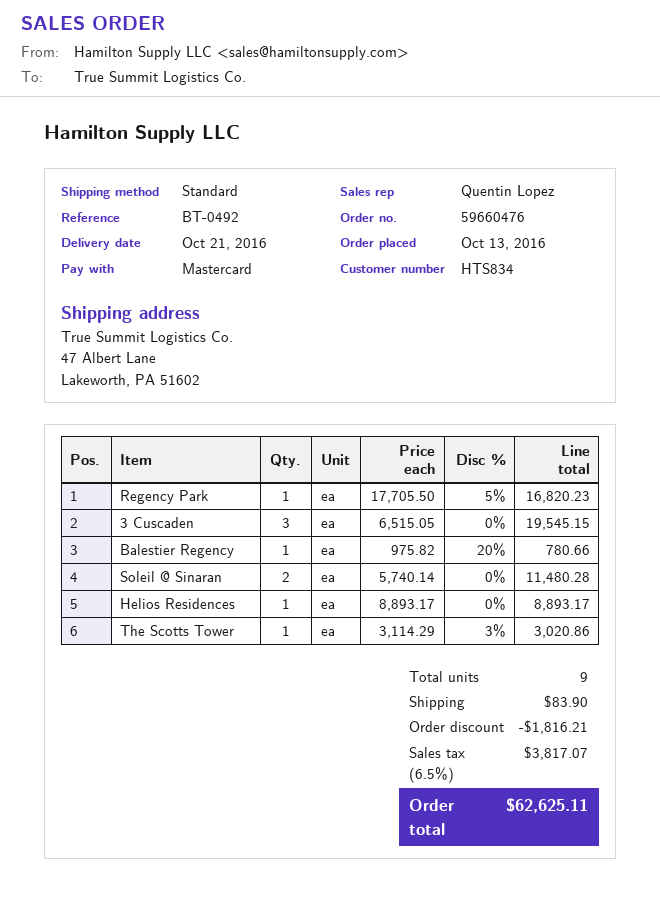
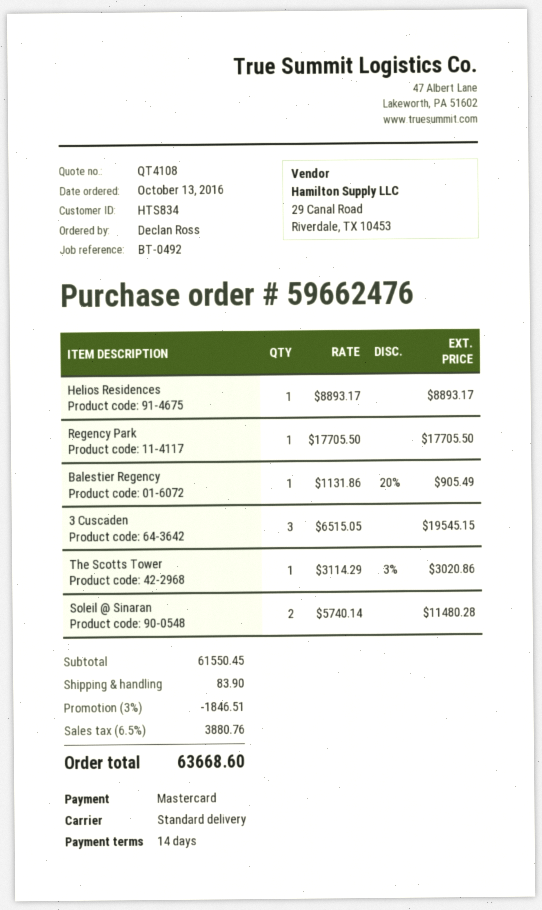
order number: 59660476 -> 59662476
Regency Park: 1 x 17705.50 - 5% = 16820.23 -> 1 x 17705.50 = 17705.50
Balestier Regency: 1 x 975.82 - 20% = 780.66 -> 1 x 1131.86 - 20% = 905.49
discount: 1816.21 -> 1846.51
tax: 6.5% = 3817.07 -> 6.5% = 3880.76
total: 62625.11 -> 63668.60

